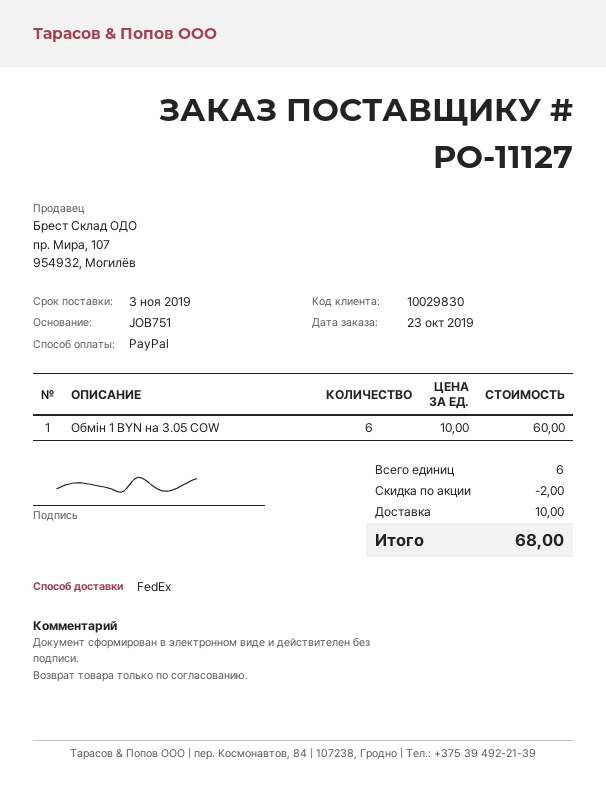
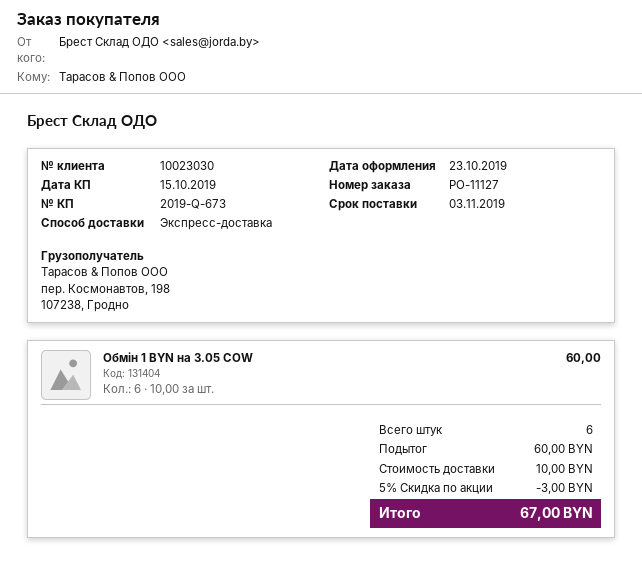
customer number: 10029830 -> 10023030
shipping method: FedEx -> express
discount: 2.00 -> 3.00
total: 68.00 -> 67.00

